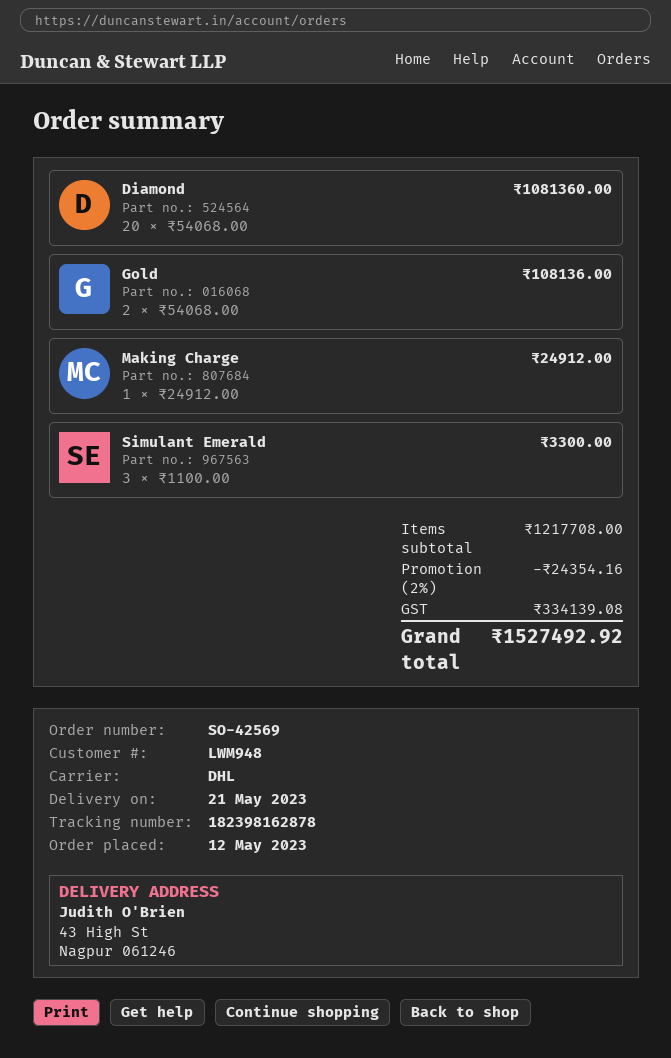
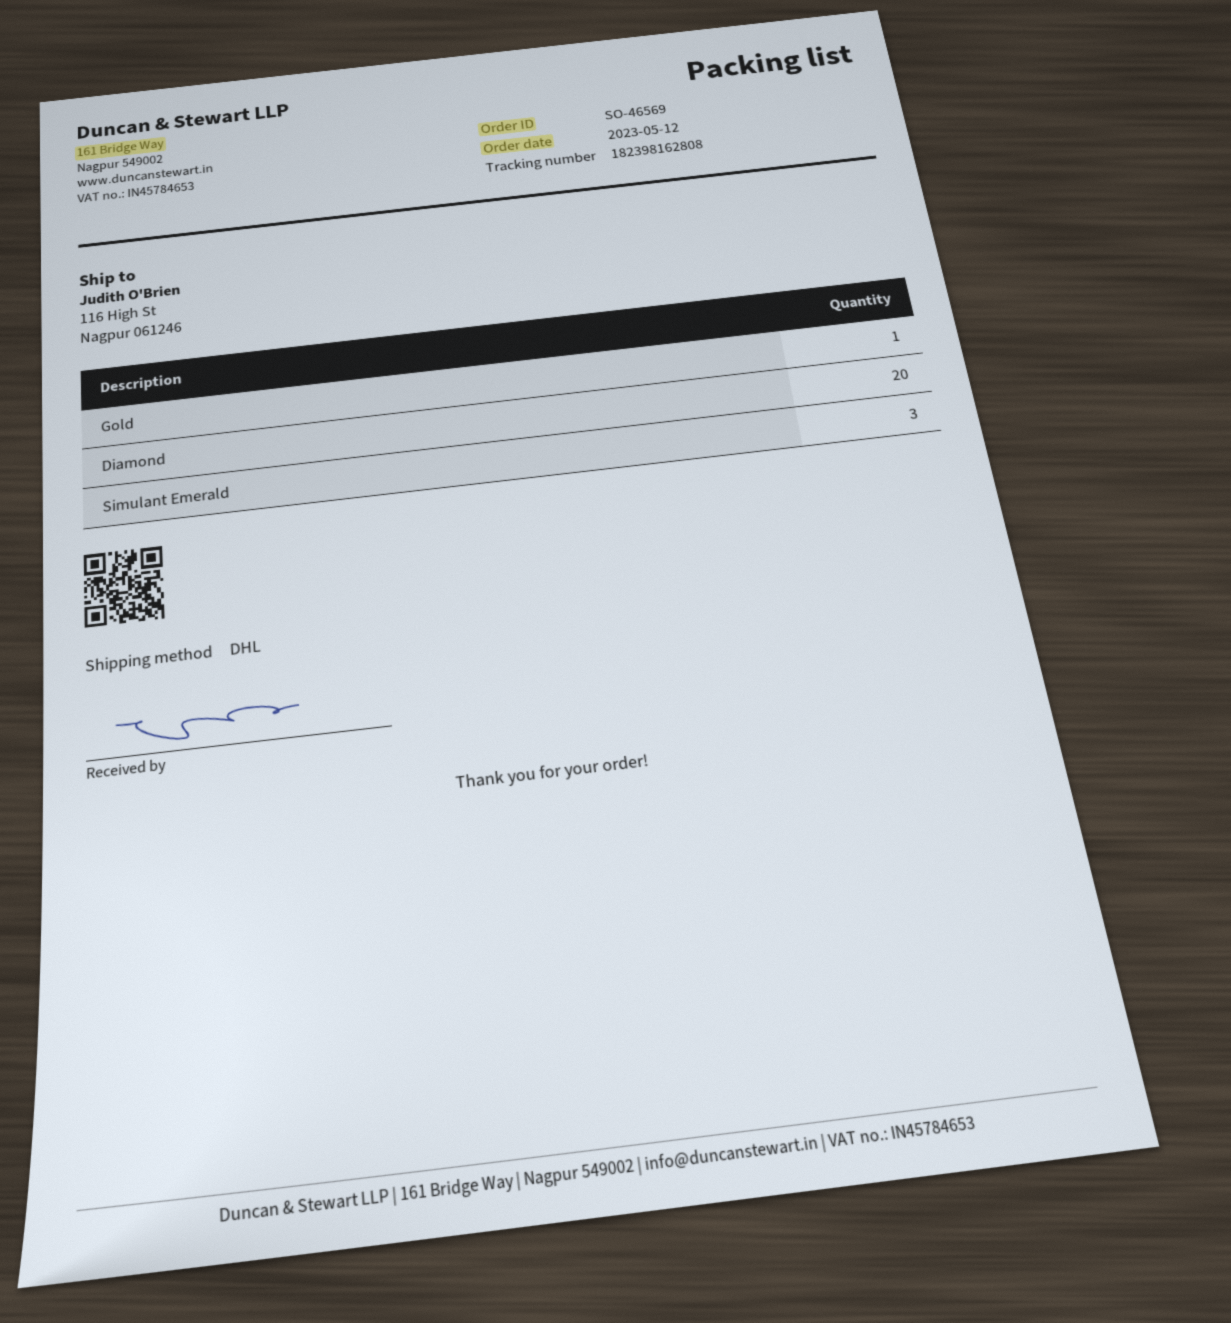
order number: SO-42569 -> SO-46569
tracking number: 182398162878 -> 182398162808
ship to: 43 High St, Nagpur 061246 -> 116 High St, Nagpur 061246
Gold: 2 -> 1
Making Charge: 1 -> none

